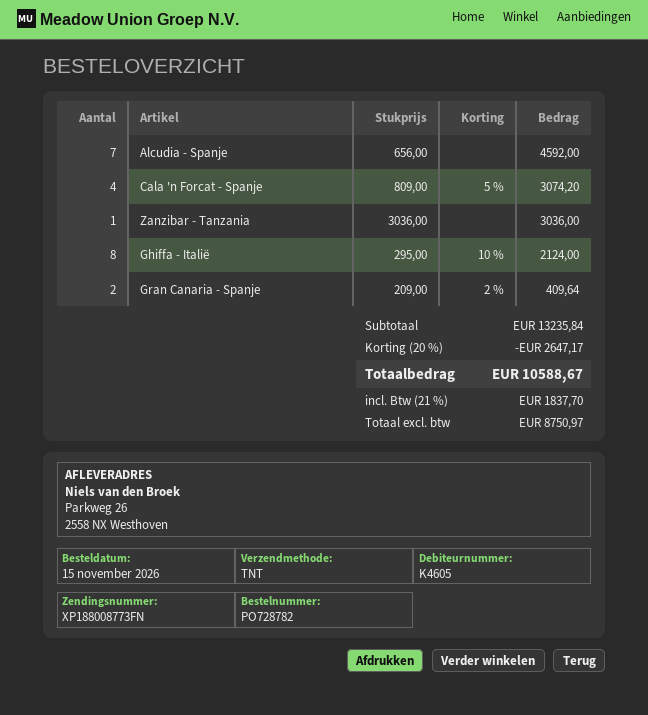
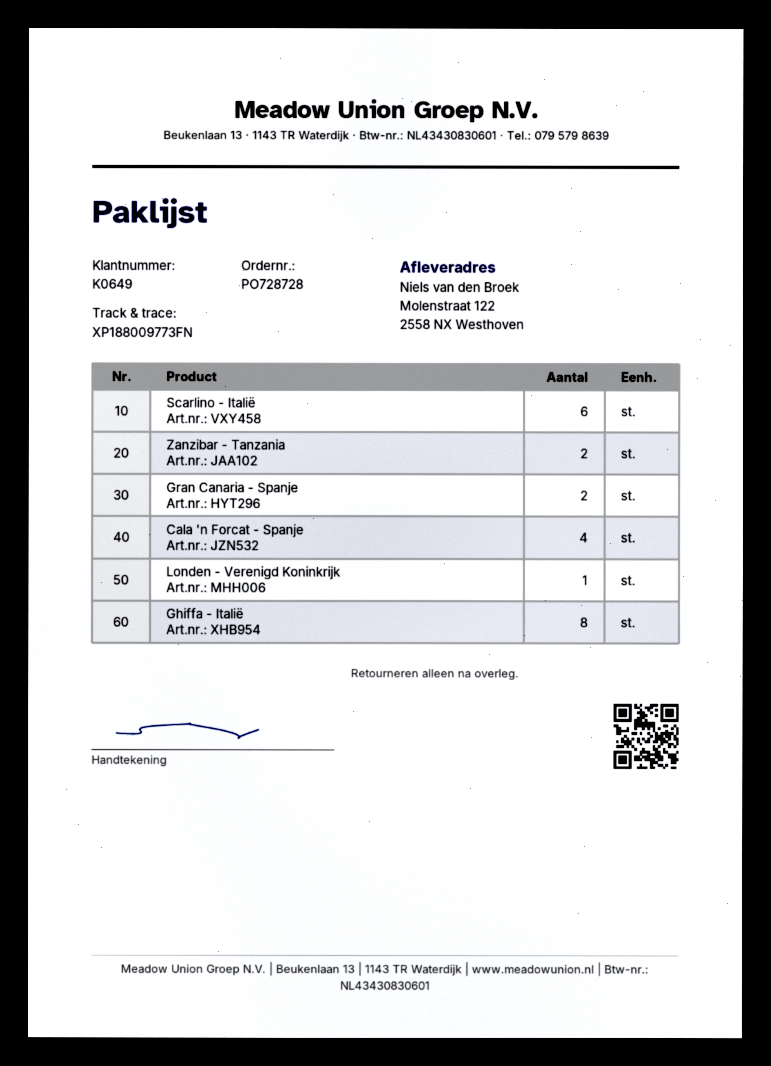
order number: PO728782 -> PO728728
customer number: K4605 -> K0649
tracking number: XP188008773FN -> XP188009773FN
ship to: Parkweg 26, 2558 NX Westhoven -> Molenstraat 122, 2558 NX Westhoven
Alcudia - Spanje: 7 -> none
Zanzibar - Tanzania: 1 -> 2
Scarlino - Italië: none -> 6
Londen - Verenigd Koninkrijk: none -> 1

